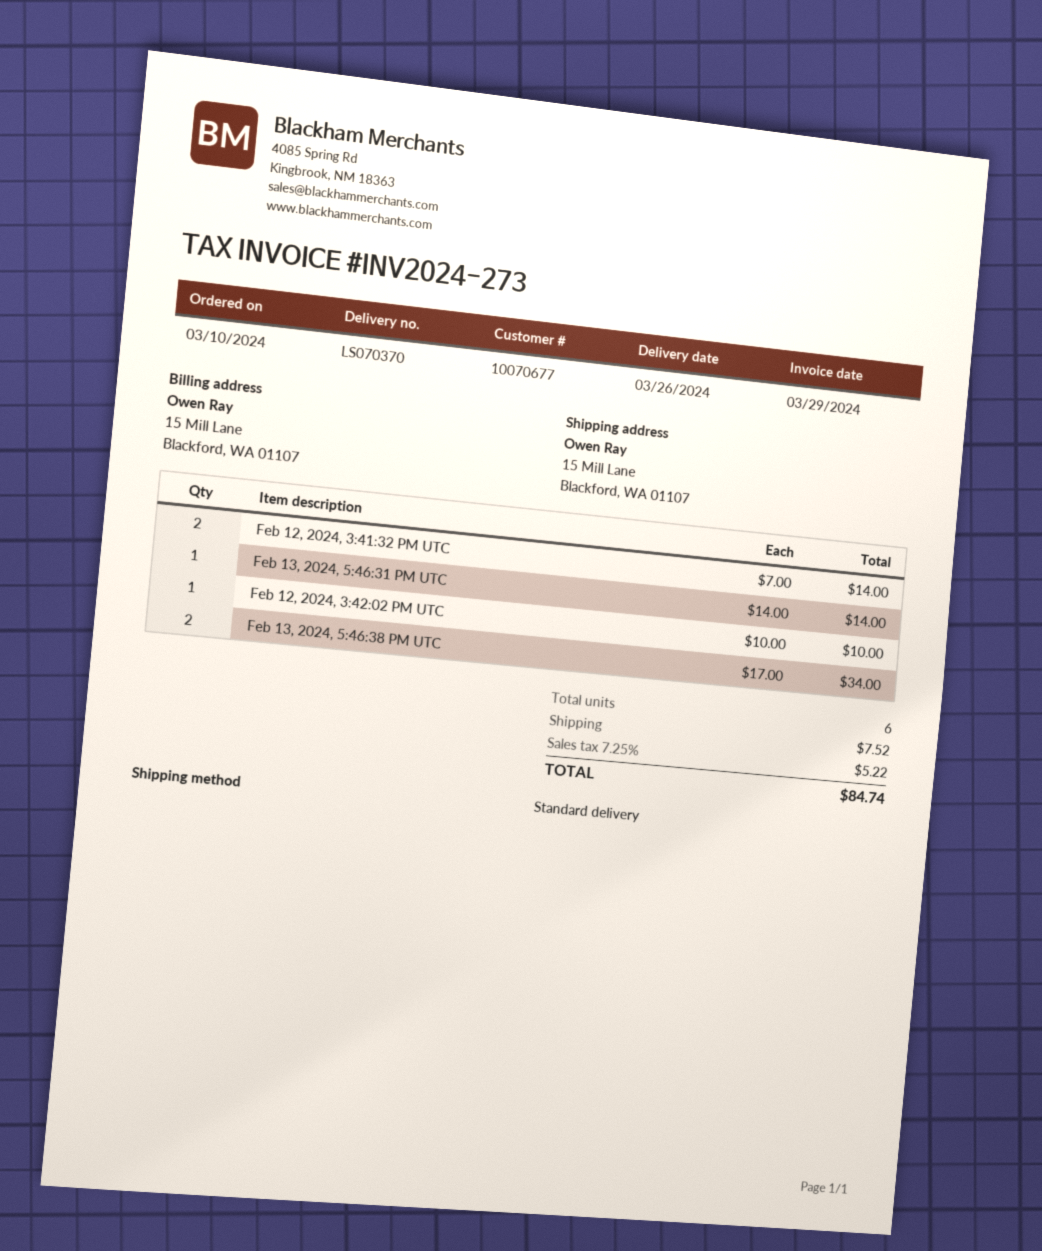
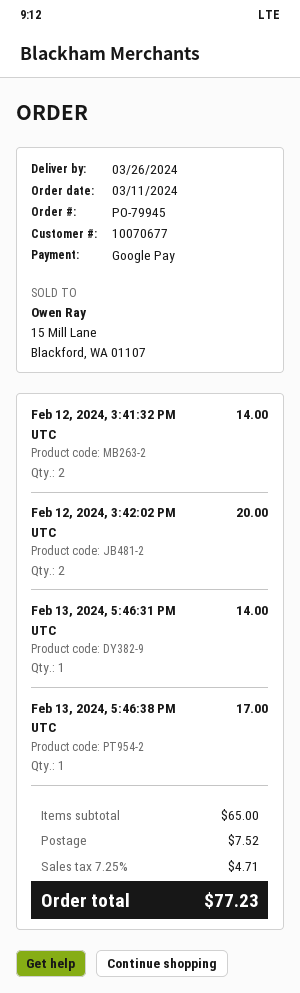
order date: 2024-03-10 -> 2024-03-11
Feb 12, 2024, 3:42:02 PM UTC: 1 for 10.00 -> 2 for 20.00
Feb 13, 2024, 5:46:38 PM UTC: 2 for 34.00 -> 1 for 17.00
tax: 7.25% = 5.22 -> 7.25% = 4.71
total: 84.74 -> 77.23

